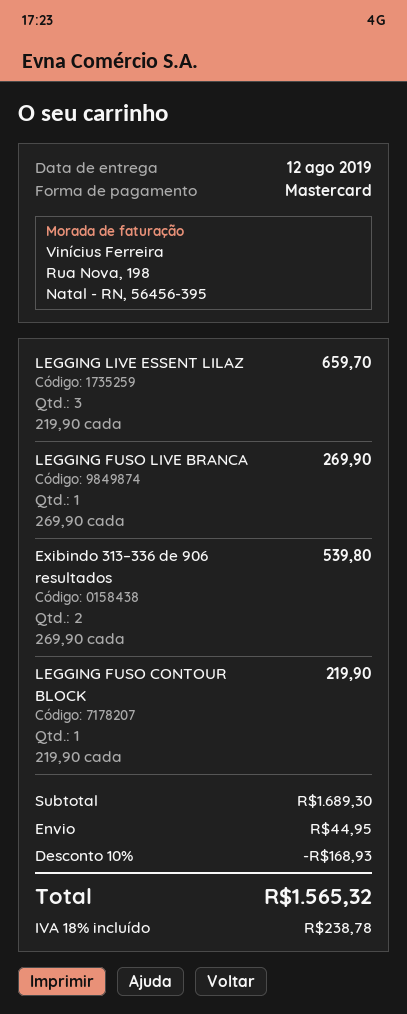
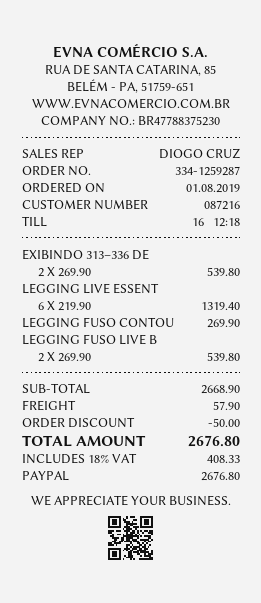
payment method: Mastercard -> PayPal
LEGGING LIVE ESSENT LILAZ: 3 x 219.90 = 659.70 -> 6 x 219.90 = 1319.40
LEGGING FUSO LIVE BRANCA: 1 x 269.90 = 269.90 -> 2 x 269.90 = 539.80
LEGGING FUSO CONTOUR BLOCK: 1 x 219.90 = 219.90 -> 1 x 269.90 = 269.90
subtotal: 1689.30 -> 2668.90
discount: 168.93 -> 50.00
shipping: 44.95 -> 57.90
tax: 18% = 238.78 -> 18% = 408.33
total: 1565.32 -> 2676.80

